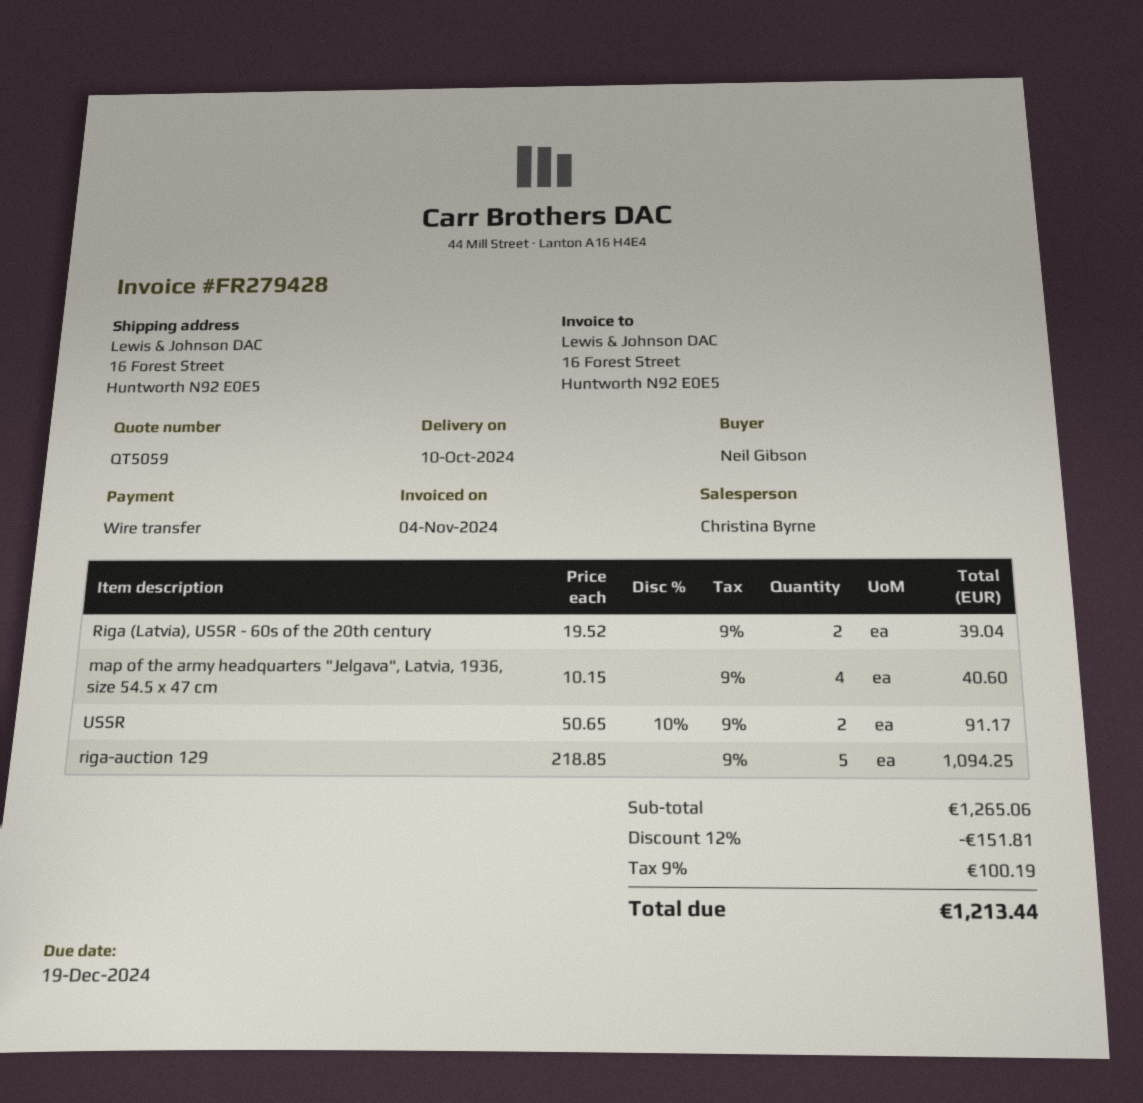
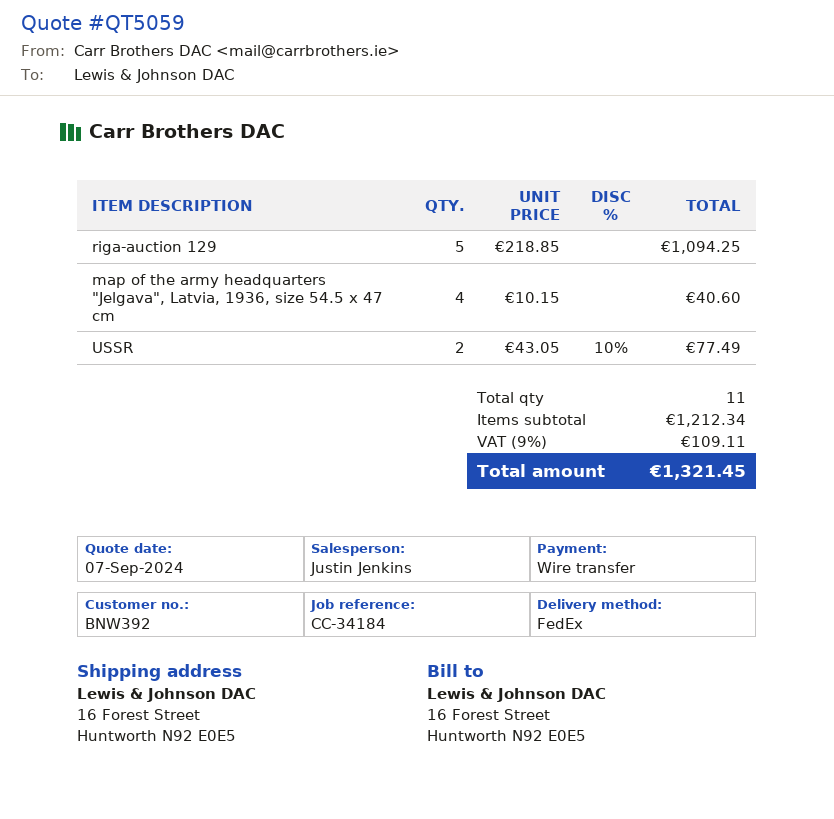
sales rep: Christina Byrne -> Justin Jenkins
Riga (Latvia), USSR - 60s of the 20th century: 2 x 19.52 = 39.04 -> none
USSR: 2 x 50.65 - 10% = 91.17 -> 2 x 43.05 - 10% = 77.49
subtotal: 1265.06 -> 1212.34
discount: 12% = 151.81 -> none
tax: 9% = 100.19 -> 9% = 109.11
total: 1213.44 -> 1321.45

